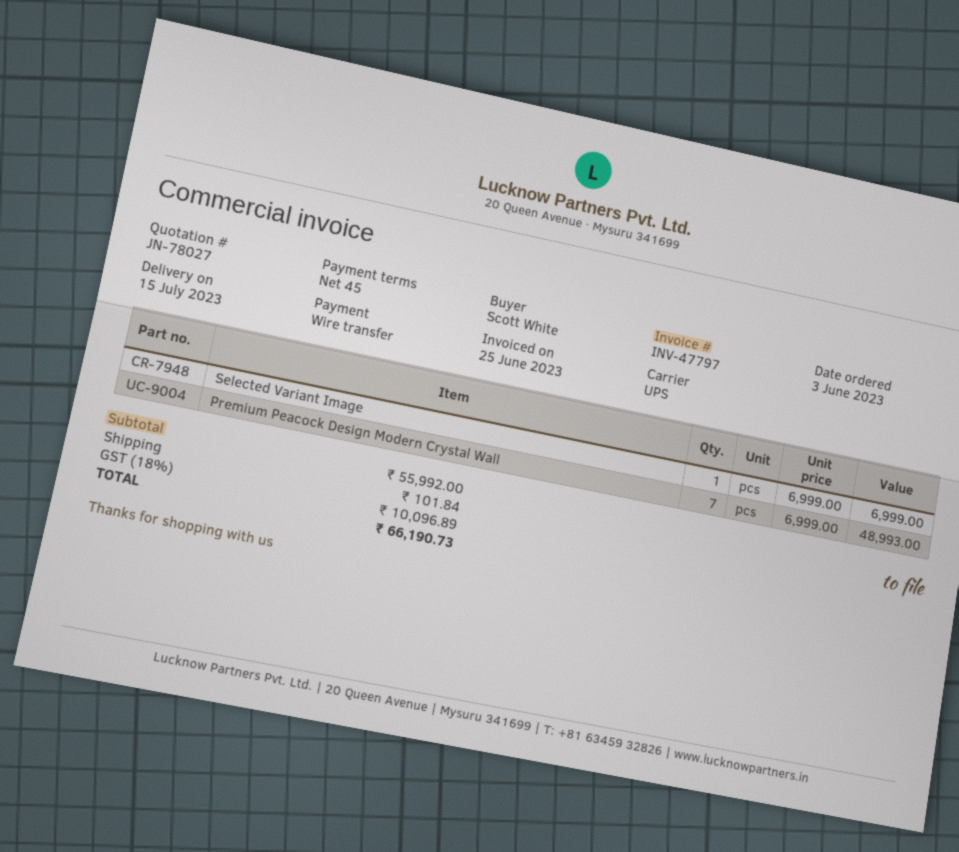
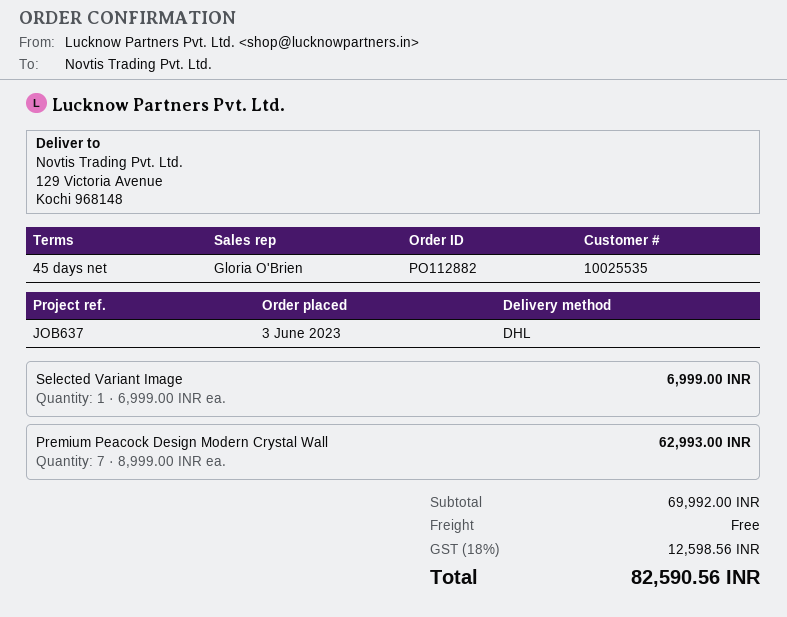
shipping method: UPS -> DHL
Premium Peacock Design Modern Crystal Wall: 7 x 6999.00 = 48993.00 -> 7 x 8999.00 = 62993.00
subtotal: 55992.00 -> 69992.00
shipping: 101.84 -> 0.00
tax: 18% = 10096.89 -> 18% = 12598.56
total: 66190.73 -> 82590.56

